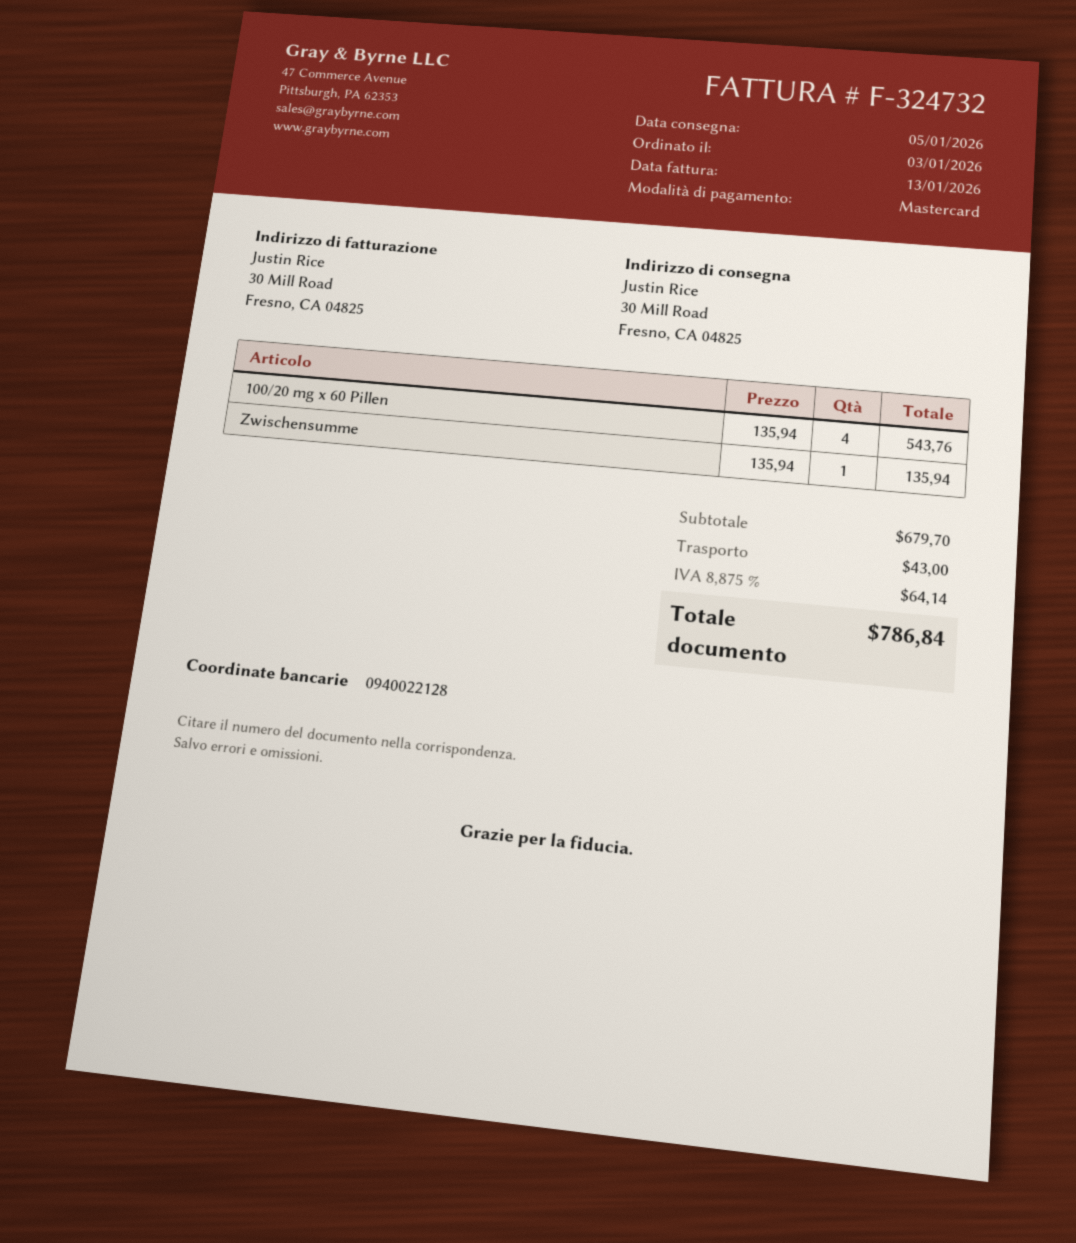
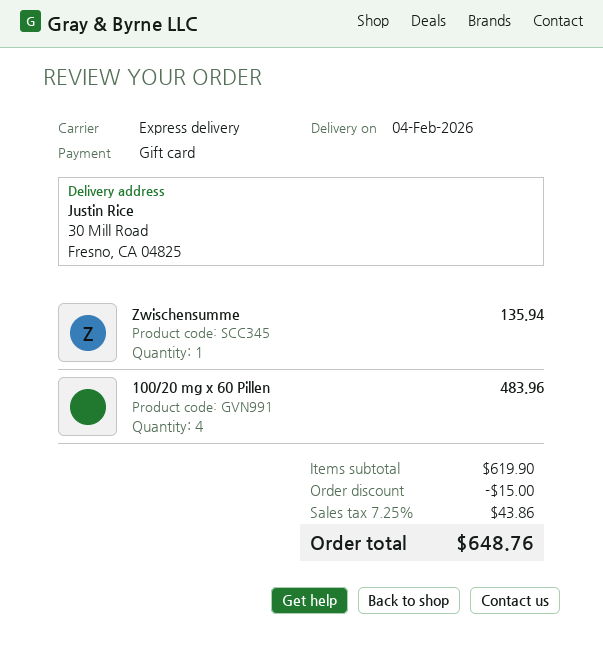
delivery date: 2026-01-05 -> 2026-02-04
payment method: Mastercard -> gift card
100/20 mg x 60 Pillen: 4 for 543.76 -> 4 for 483.96
subtotal: 679.70 -> 619.90
discount: none -> 15.00
shipping: 43.00 -> none
tax: 8.875% = 64.14 -> 7.25% = 43.86
total: 786.84 -> 648.76

